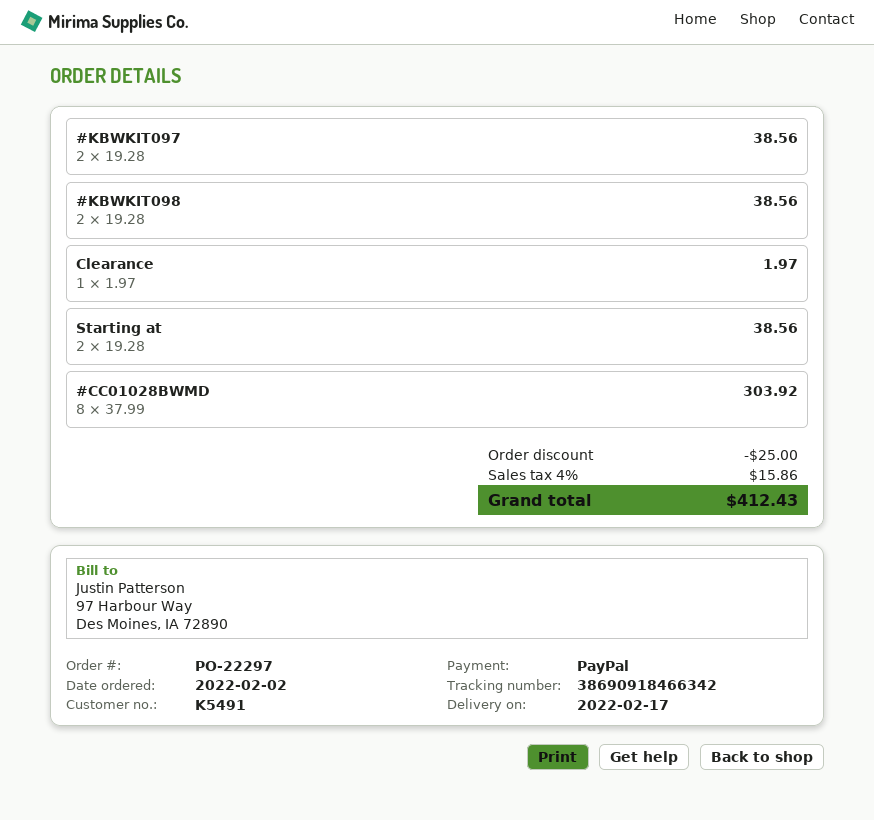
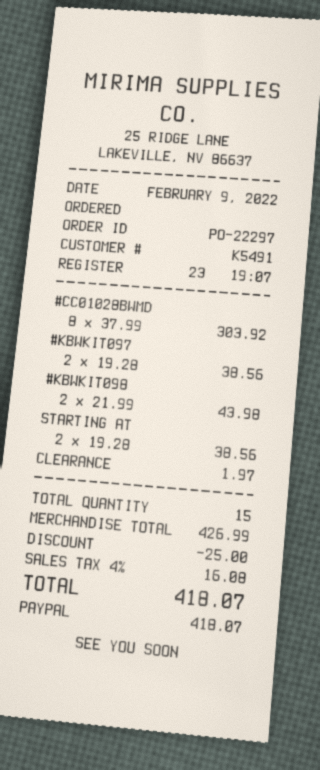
order date: 2022-02-02 -> 2022-02-09
#KBWKIT098: 2 x 19.28 = 38.56 -> 2 x 21.99 = 43.98
tax: 4% = 15.86 -> 4% = 16.08
total: 412.43 -> 418.07

